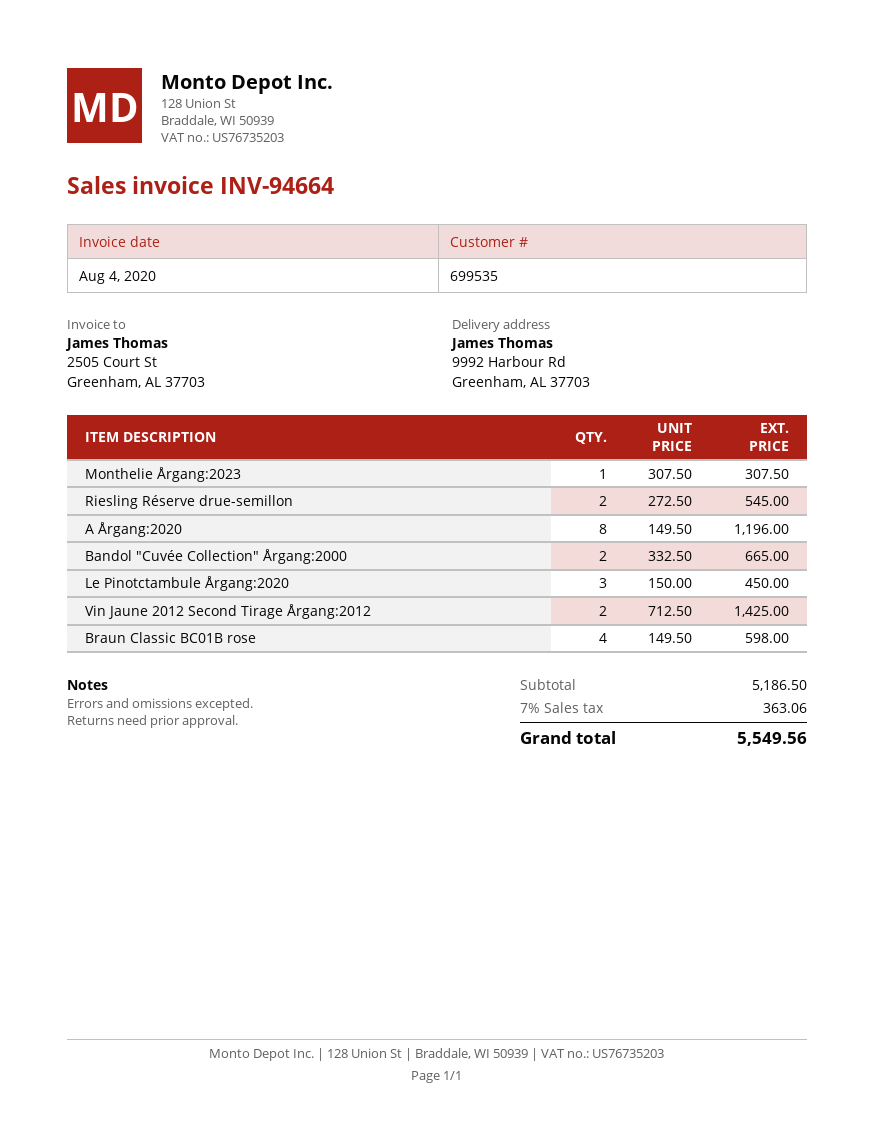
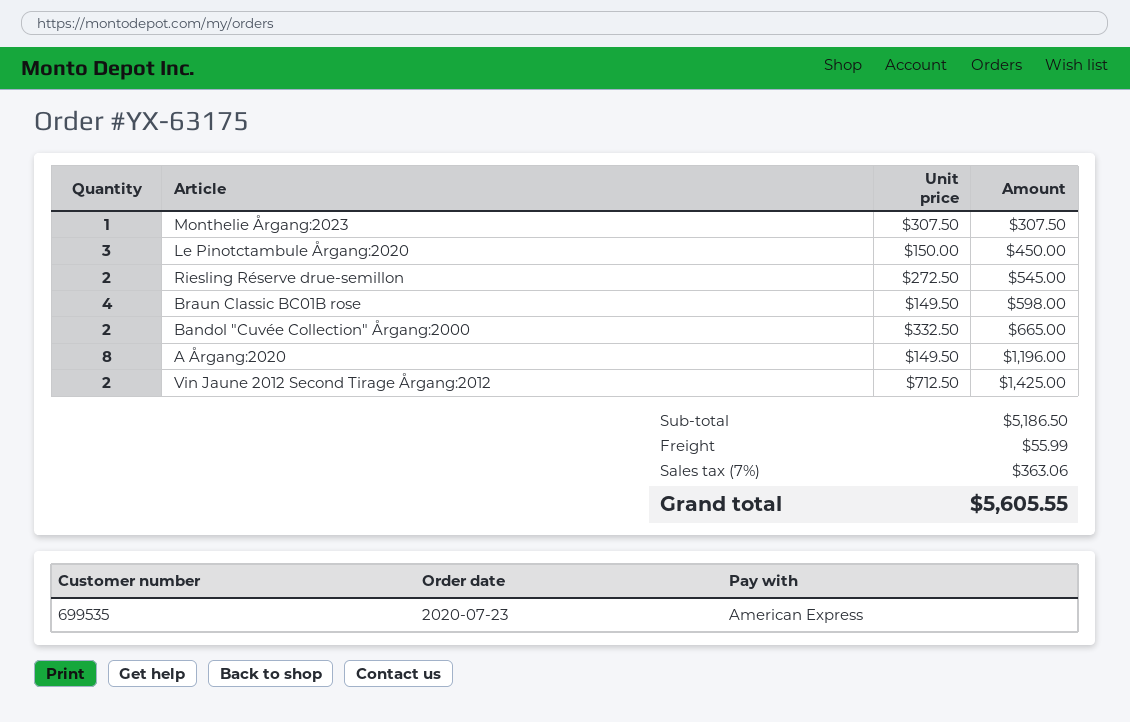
shipping: none -> 55.99
total: 5549.56 -> 5605.55

